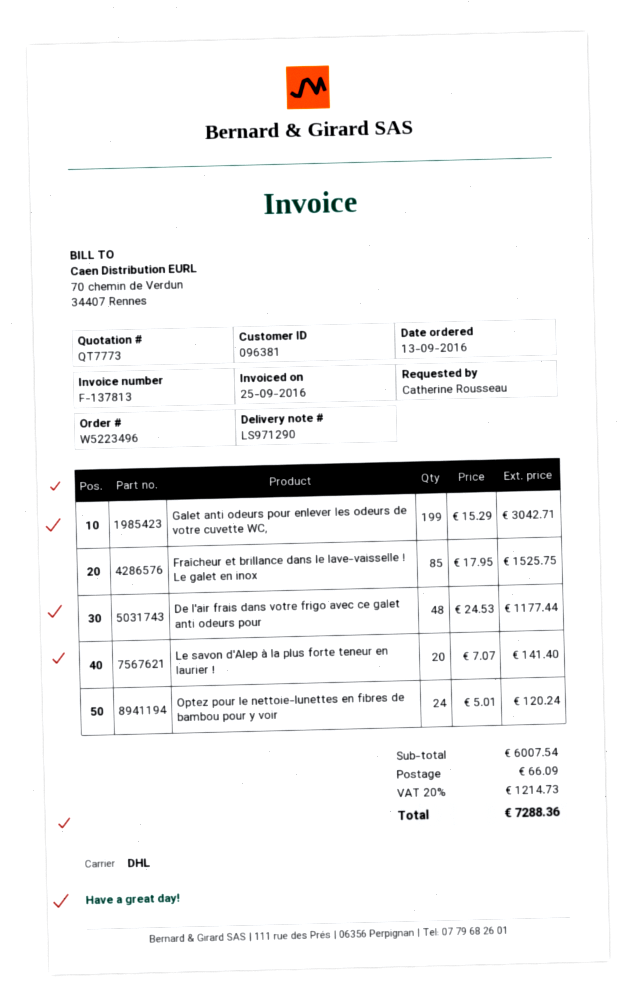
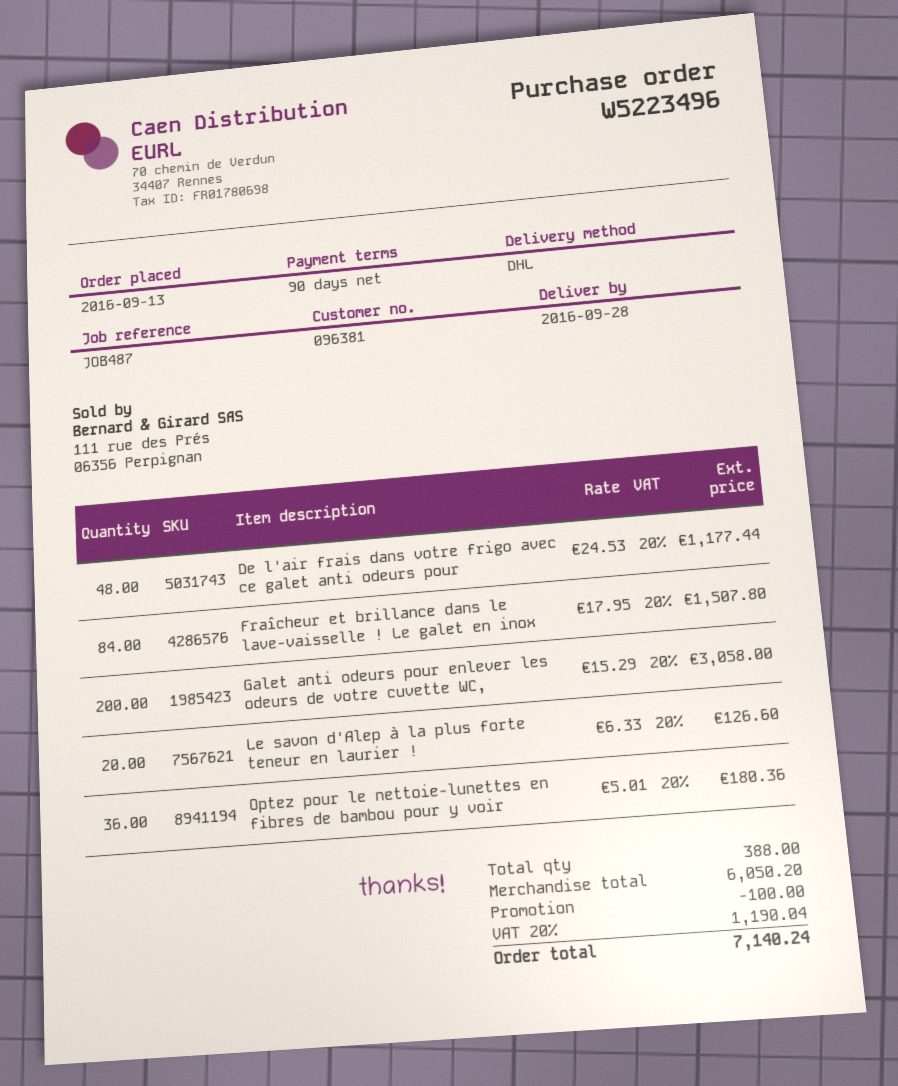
Galet anti odeurs pour enlever les odeurs de votre cuvette WC,: 199 x 15.29 = 3042.71 -> 200 x 15.29 = 3058.00
Fraîcheur et brillance dans le lave-vaisselle ! Le galet en inox: 85 x 17.95 = 1525.75 -> 84 x 17.95 = 1507.80
Le savon d'Alep à la plus forte teneur en laurier !: 20 x 7.07 = 141.40 -> 20 x 6.33 = 126.60
Optez pour le nettoie-lunettes en fibres de bambou pour y voir: 24 x 5.01 = 120.24 -> 36 x 5.01 = 180.36
subtotal: 6007.54 -> 6050.20
discount: none -> 100.00
shipping: 66.09 -> none
tax: 20% = 1214.73 -> 20% = 1190.04
total: 7288.36 -> 7140.24

